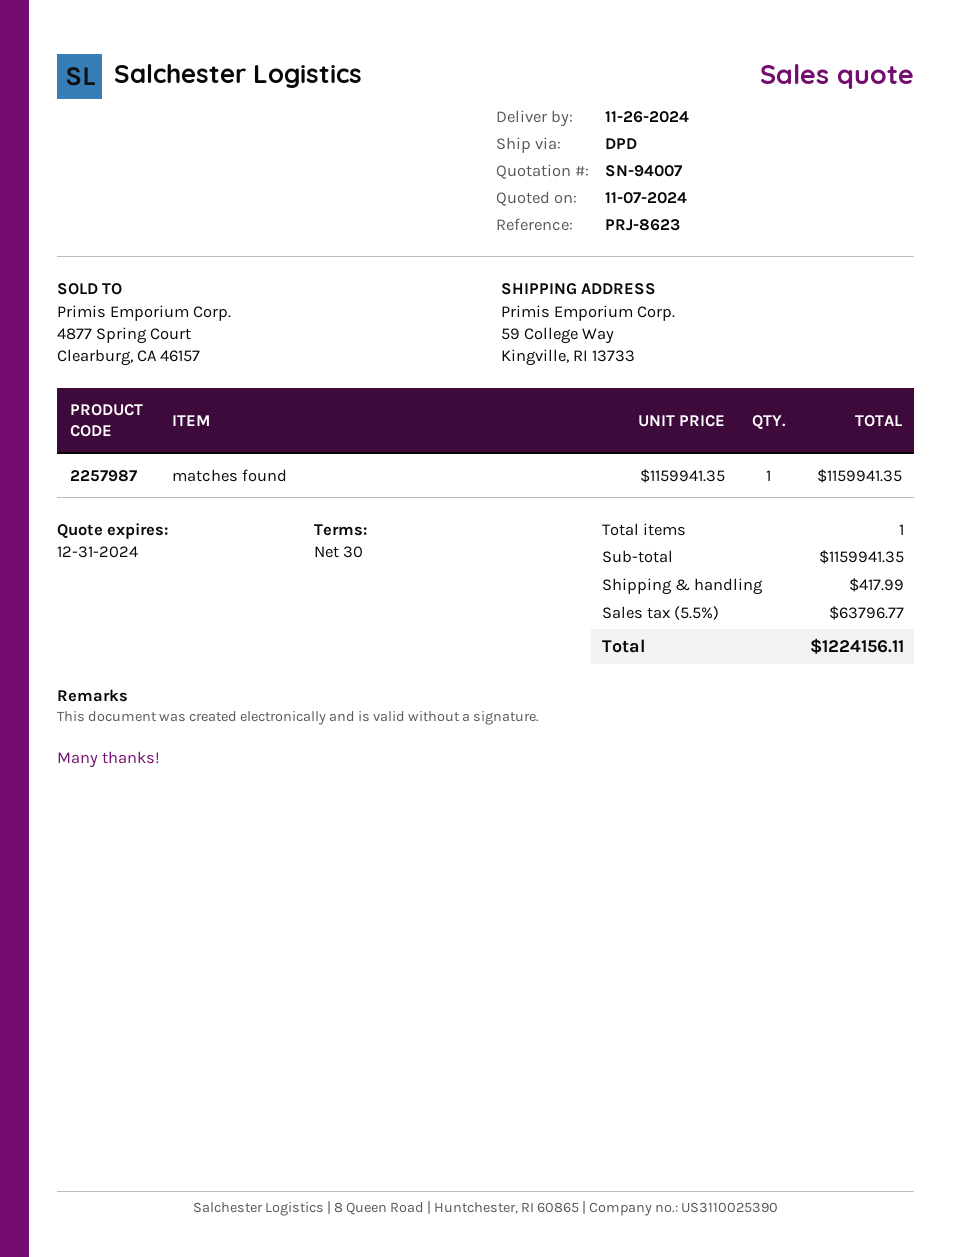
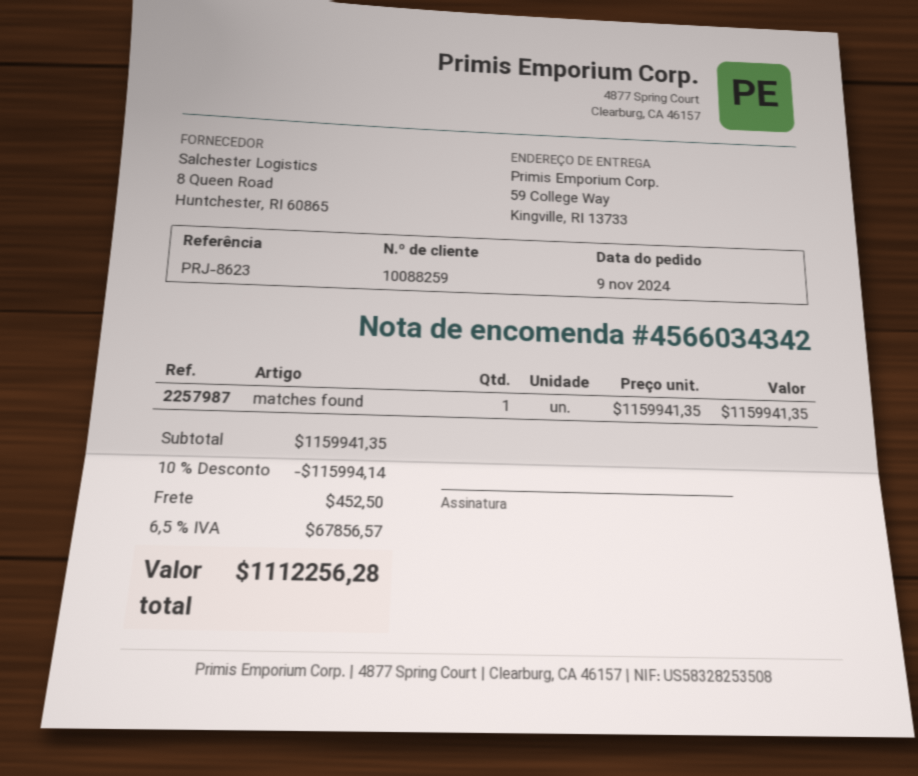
discount: none -> 10% = 115994.14
shipping: 417.99 -> 452.50
tax: 5.5% = 63796.77 -> 6.5% = 67856.57
total: 1224156.11 -> 1112256.28

